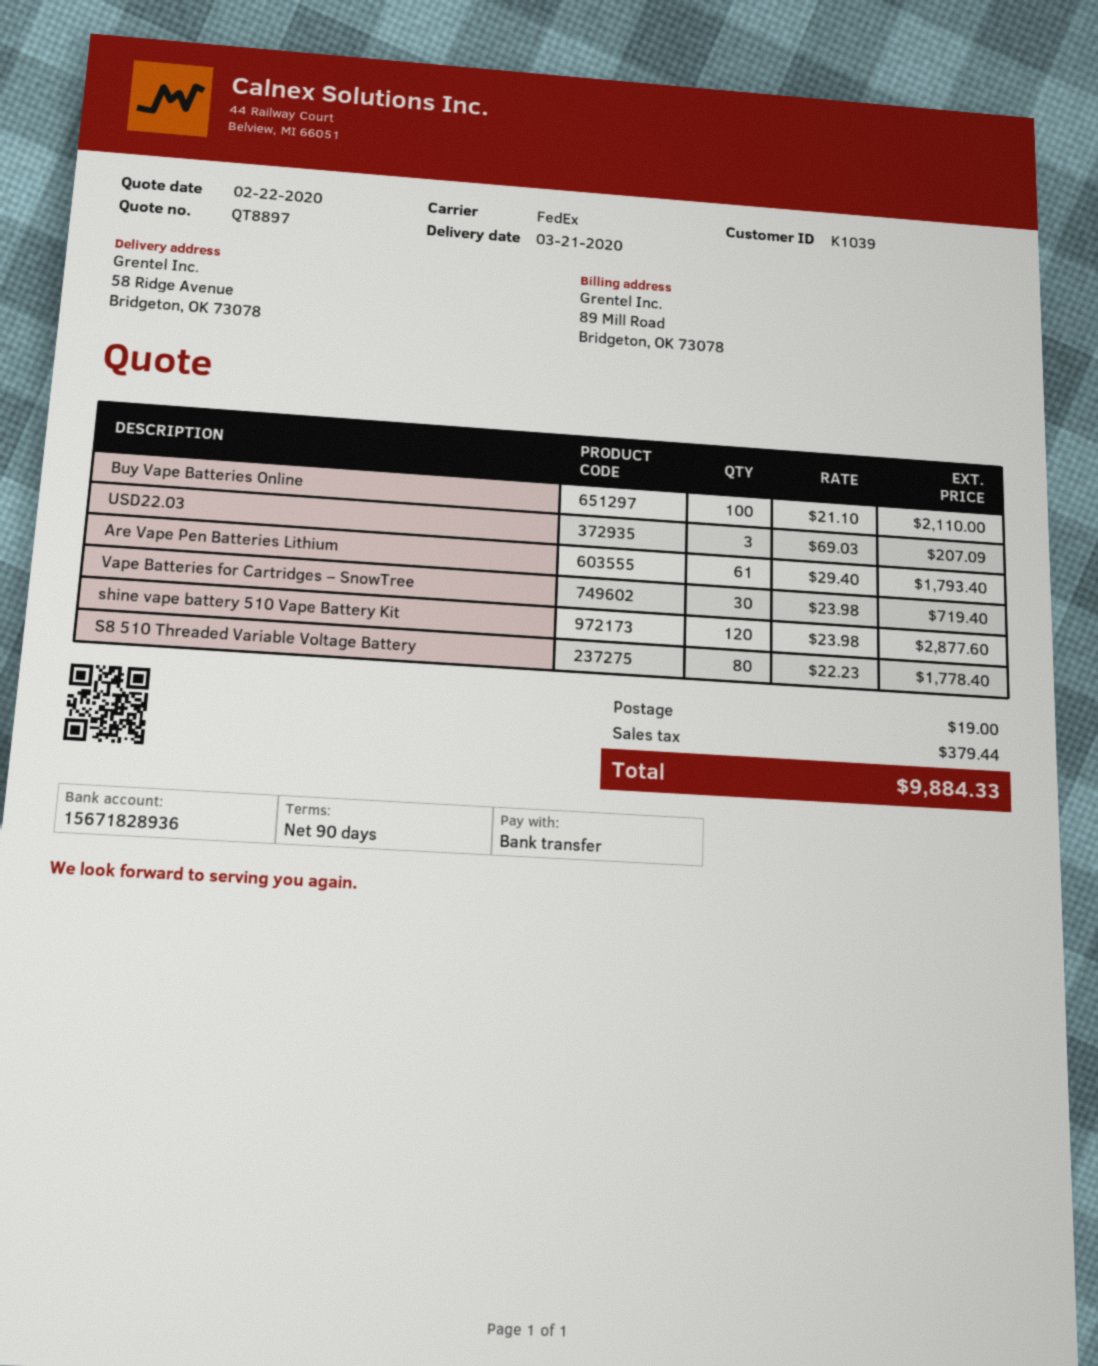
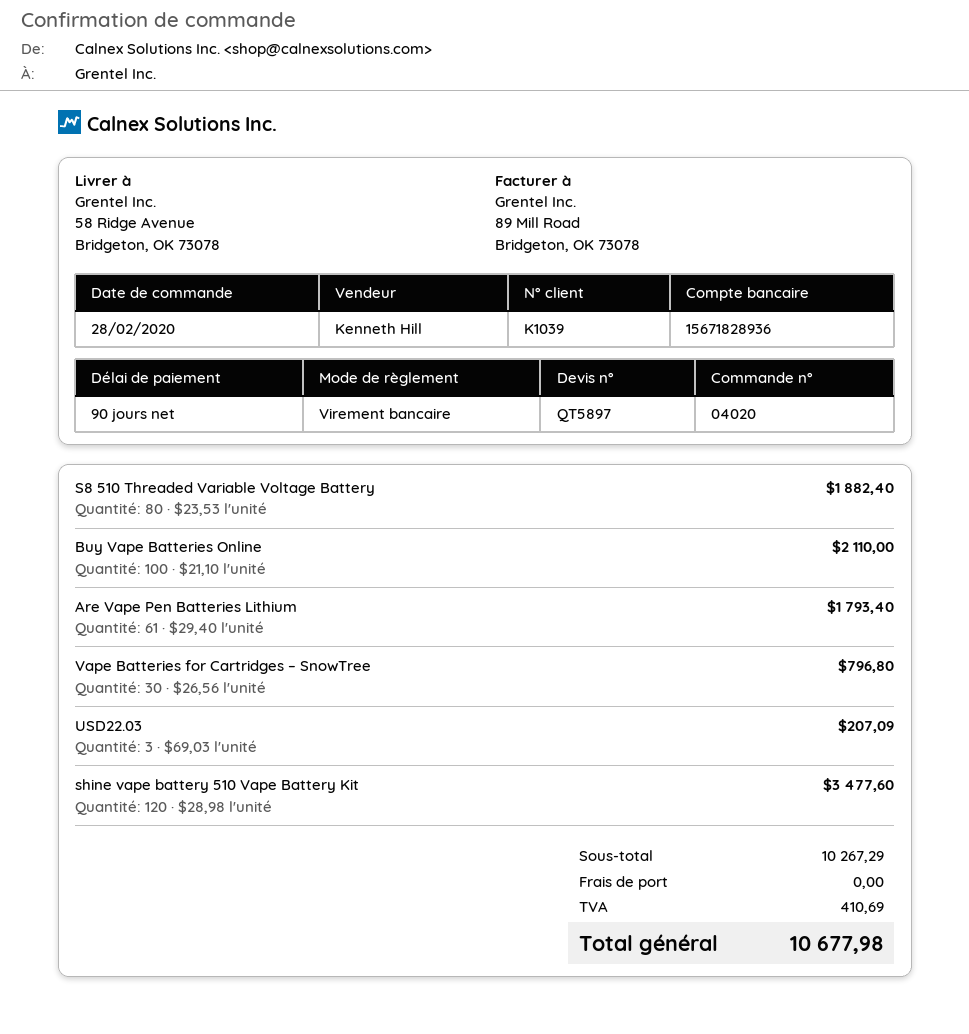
quote number: QT8897 -> QT5897
Vape Batteries for Cartridges – SnowTree: 30 x 23.98 = 719.40 -> 30 x 26.56 = 796.80
shine vape battery 510 Vape Battery Kit: 120 x 23.98 = 2877.60 -> 120 x 28.98 = 3477.60
S8 510 Threaded Variable Voltage Battery: 80 x 22.23 = 1778.40 -> 80 x 23.53 = 1882.40
shipping: 19.00 -> 0.00
tax: 379.44 -> 410.69
total: 9884.33 -> 10677.98

